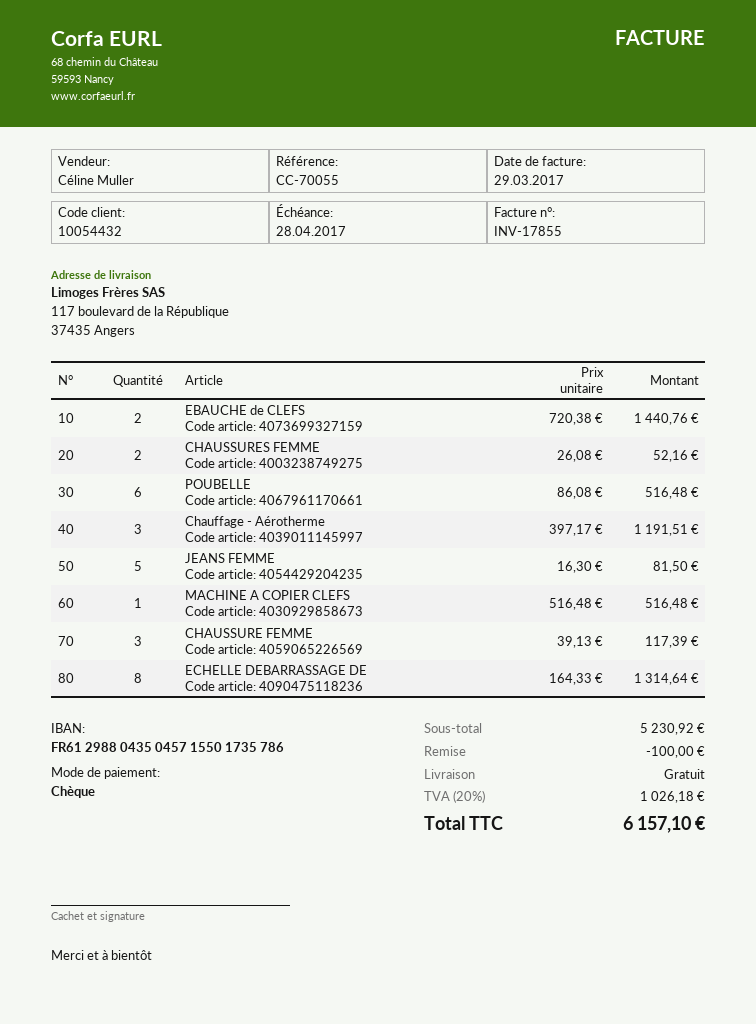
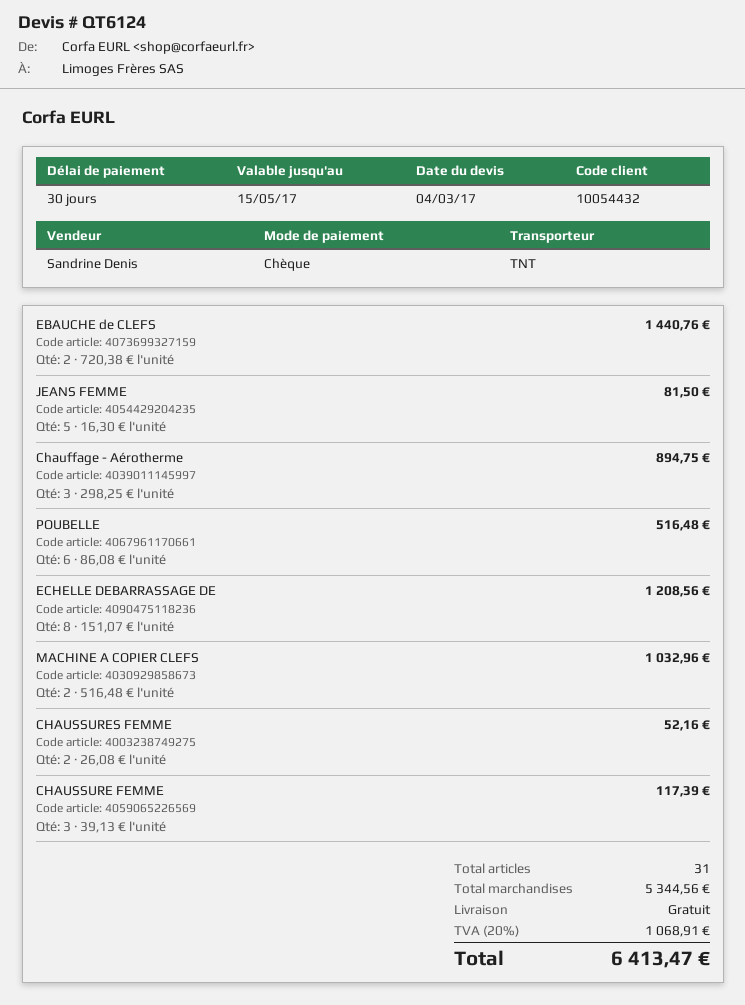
sales rep: Céline Muller -> Sandrine Denis
Chauffage - Aérotherme: 3 x 397.17 = 1191.51 -> 3 x 298.25 = 894.75
MACHINE A COPIER CLEFS: 1 x 516.48 = 516.48 -> 2 x 516.48 = 1032.96
ECHELLE DEBARRASSAGE DE: 8 x 164.33 = 1314.64 -> 8 x 151.07 = 1208.56
subtotal: 5230.92 -> 5344.56
discount: 100.00 -> none
tax: 20% = 1026.18 -> 20% = 1068.91
total: 6157.10 -> 6413.47

